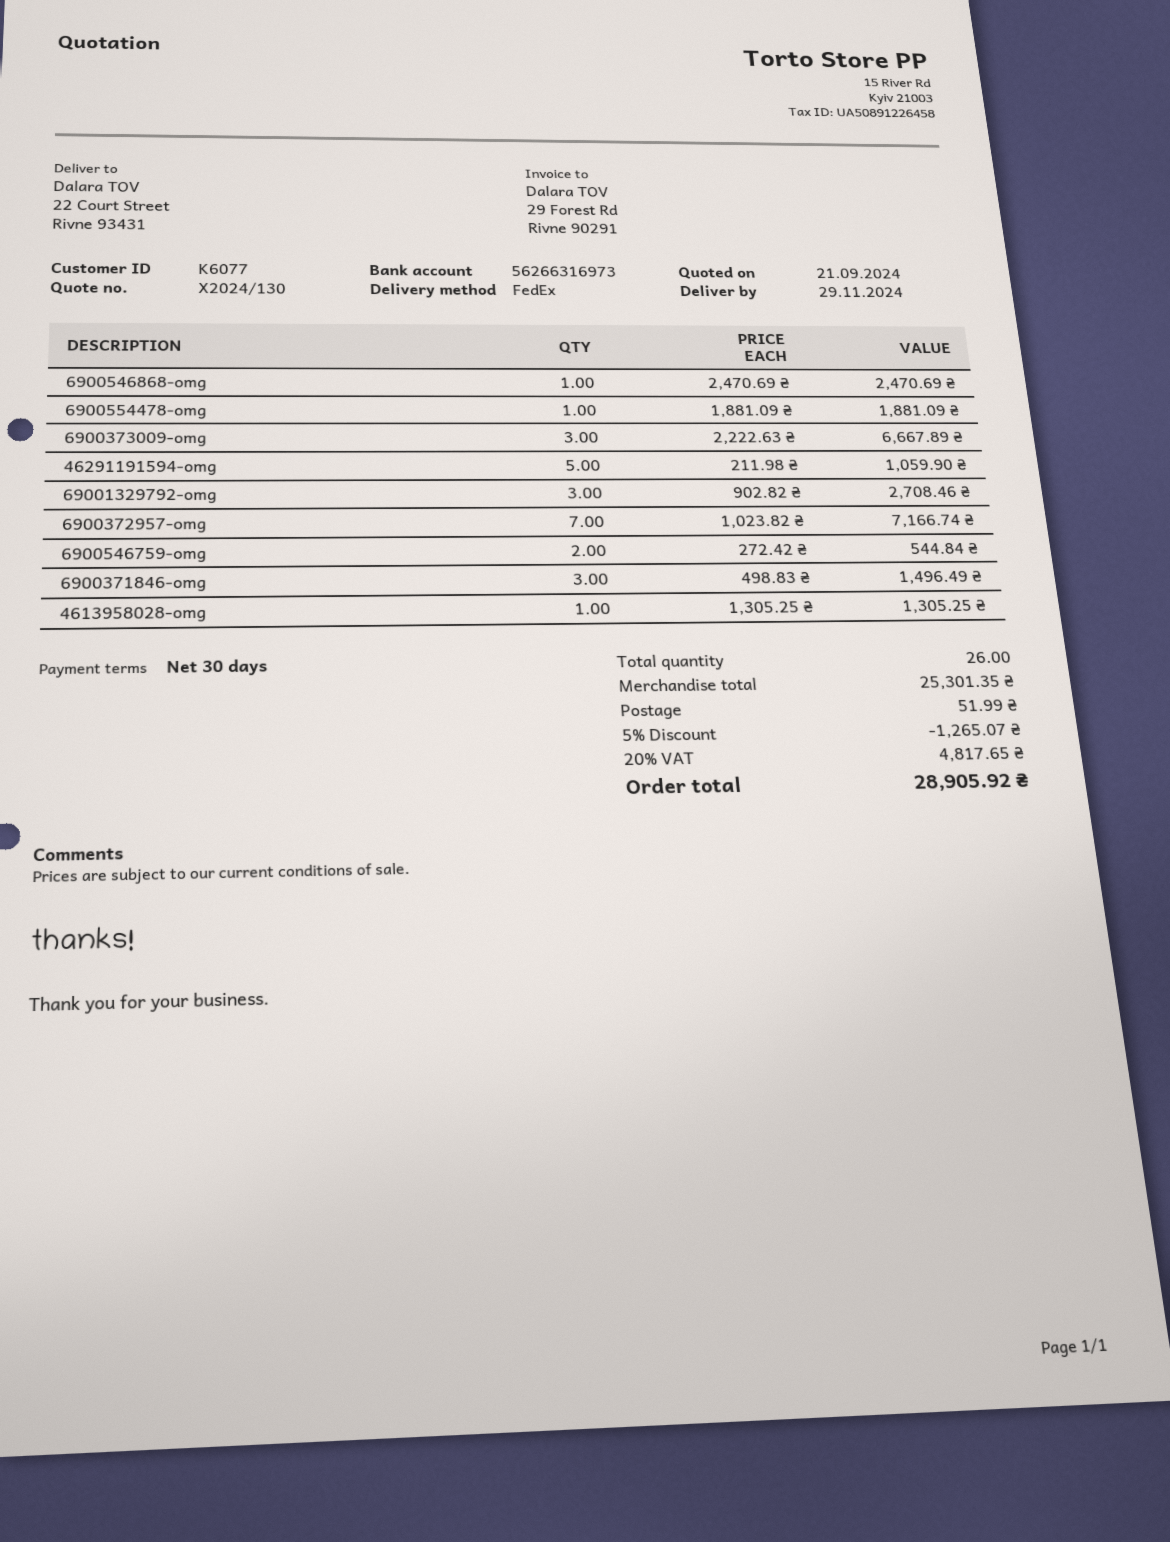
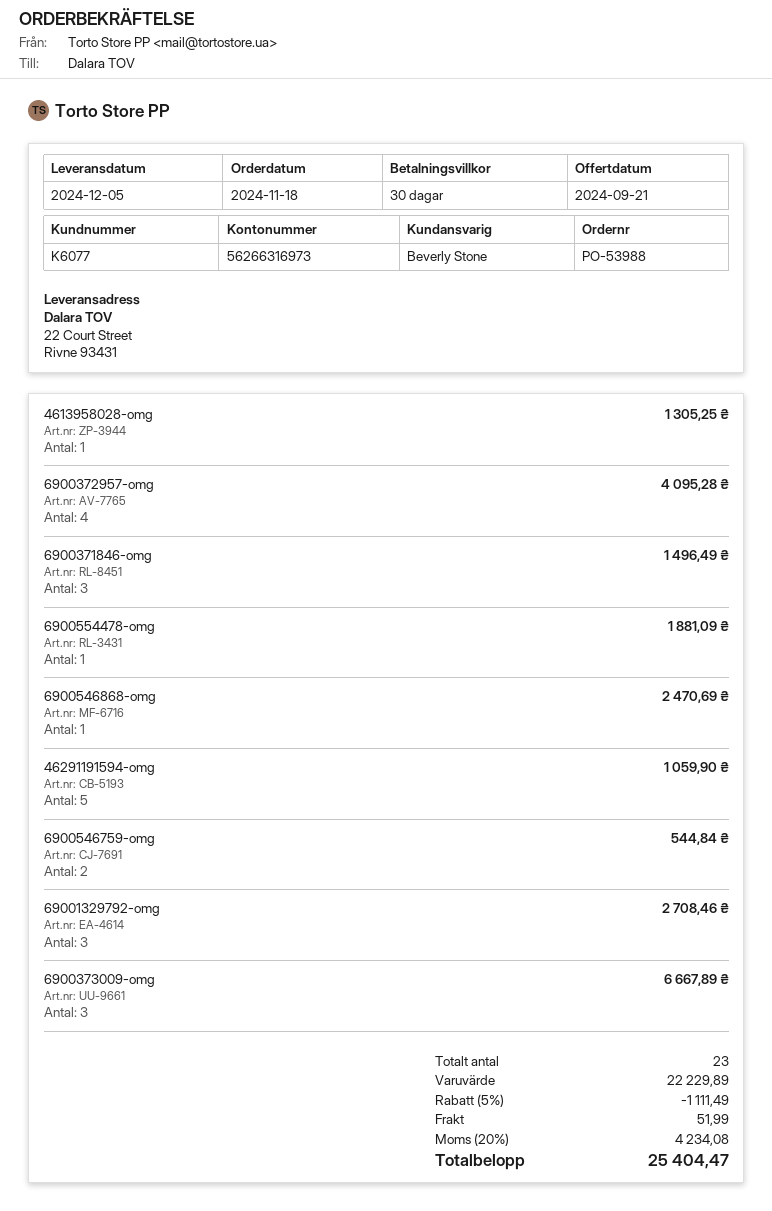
delivery date: 2024-11-29 -> 2024-12-05
6900372957-omg: 7 for 7166.74 -> 4 for 4095.28
total quantity: 26 -> 23
subtotal: 25301.35 -> 22229.89
discount: 5% = 1265.07 -> 5% = 1111.49
tax: 20% = 4817.65 -> 20% = 4234.08
total: 28905.92 -> 25404.47

